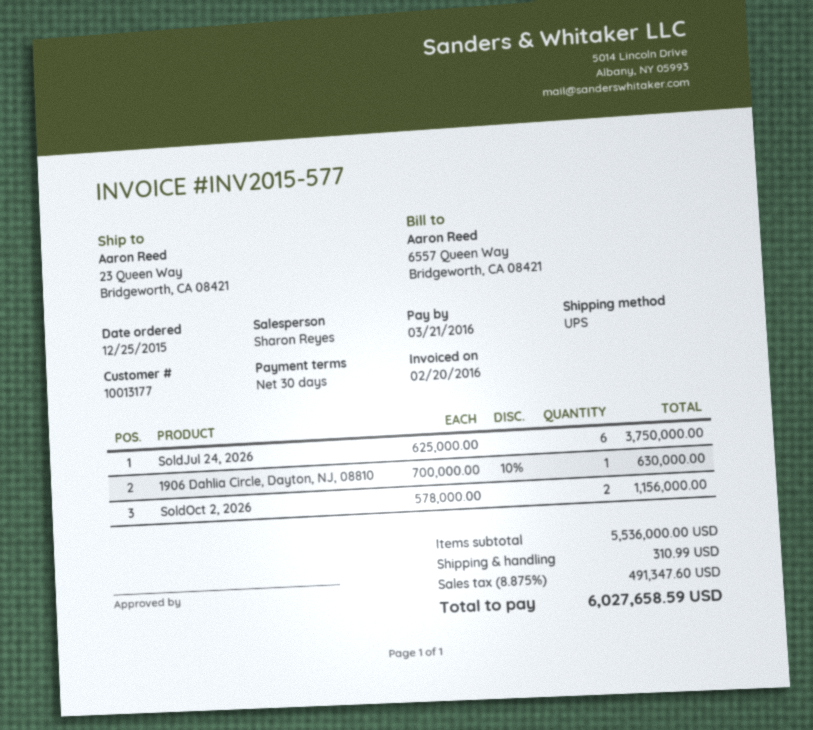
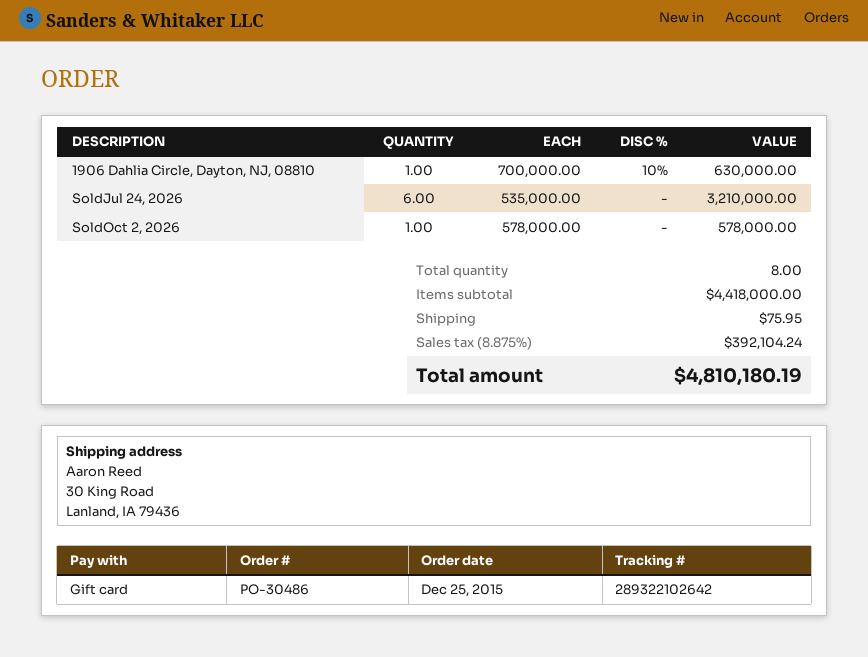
ship to: 23 Queen Way, Bridgeworth, CA 08421 -> 30 King Road, Lanland, IA 79436
SoldJul 24, 2026: 6 x 625000.00 = 3750000.00 -> 6 x 535000.00 = 3210000.00
SoldOct 2, 2026: 2 x 578000.00 = 1156000.00 -> 1 x 578000.00 = 578000.00
subtotal: 5536000.00 -> 4418000.00
shipping: 310.99 -> 75.95
tax: 8.875% = 491347.60 -> 8.875% = 392104.24
total: 6027658.59 -> 4810180.19

